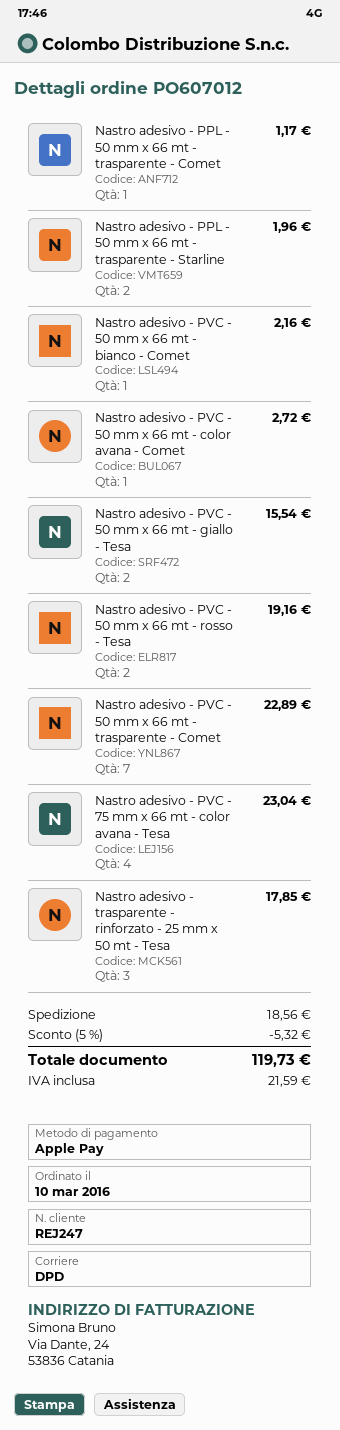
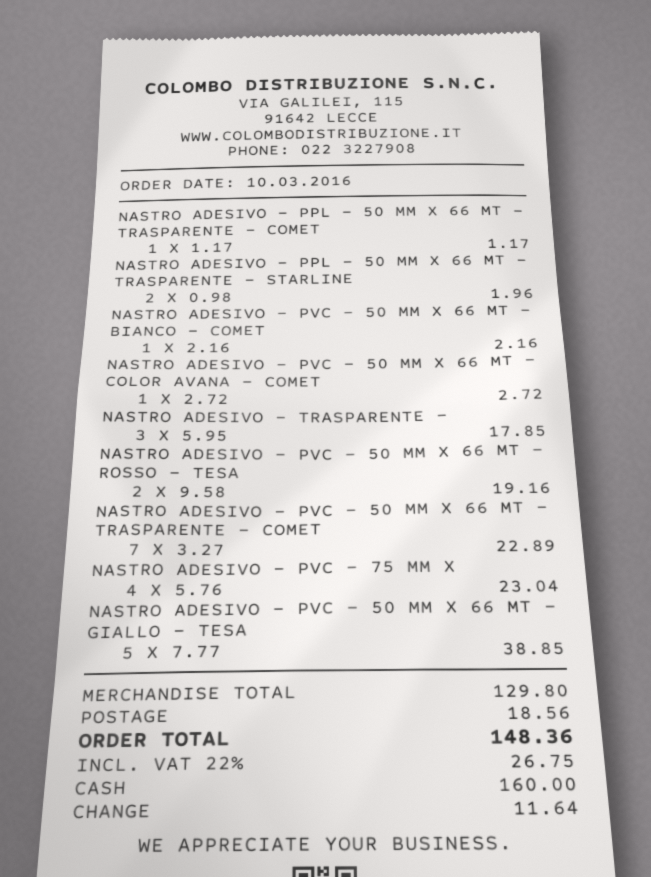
payment method: Apple Pay -> cash
Nastro adesivo - PVC - 50 mm x 66 mt - giallo - Tesa: 2 for 15.54 -> 5 for 38.85
discount: 5% = 5.32 -> none
tax: 21.59 -> 26.75
total: 119.73 -> 148.36

